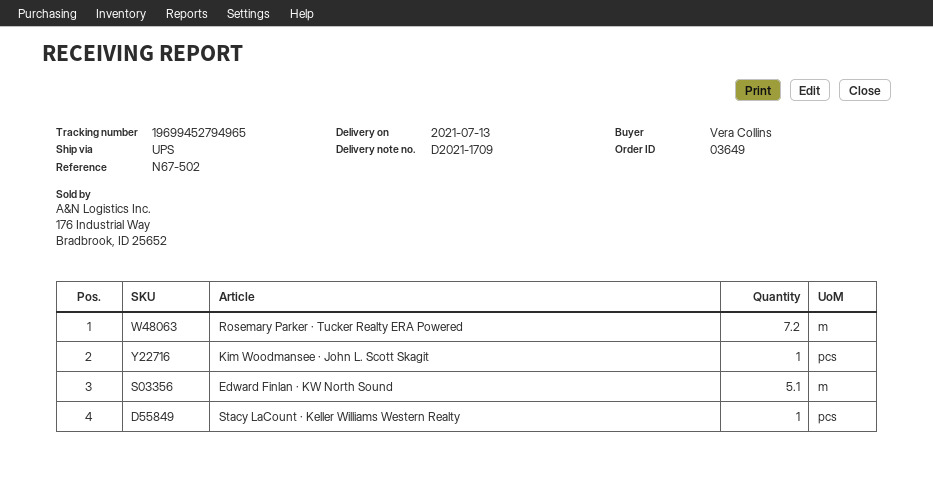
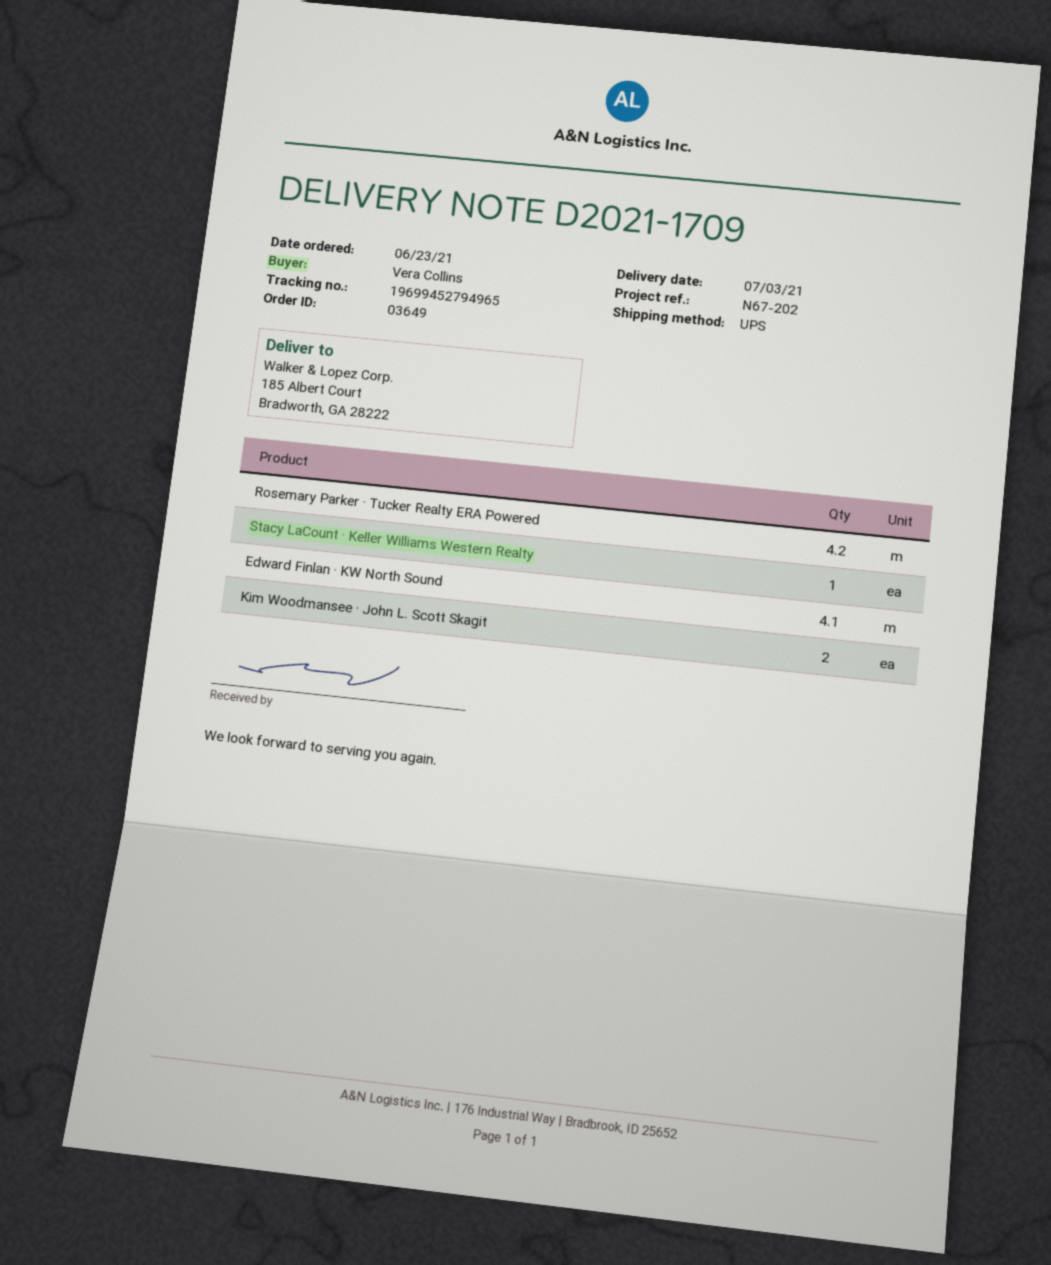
delivery date: 2021-07-13 -> 2021-07-03
reference: N67-502 -> N67-202
Rosemary Parker · Tucker Realty ERA Powered: 7.2 -> 4.2
Kim Woodmansee · John L. Scott Skagit: 1 -> 2
Edward Finlan · KW North Sound: 5.1 -> 4.1

